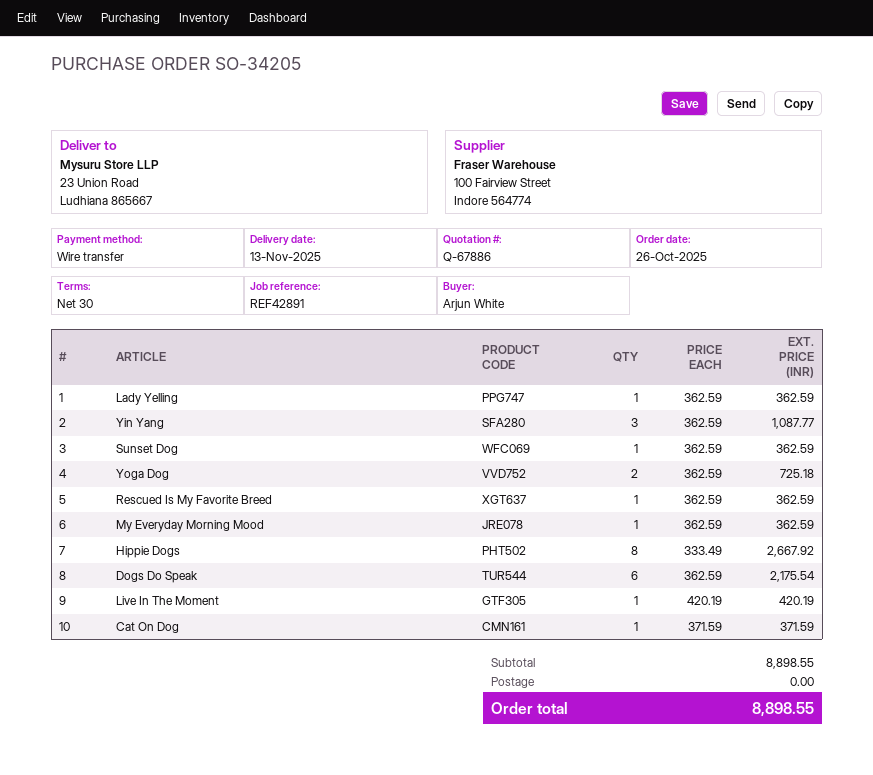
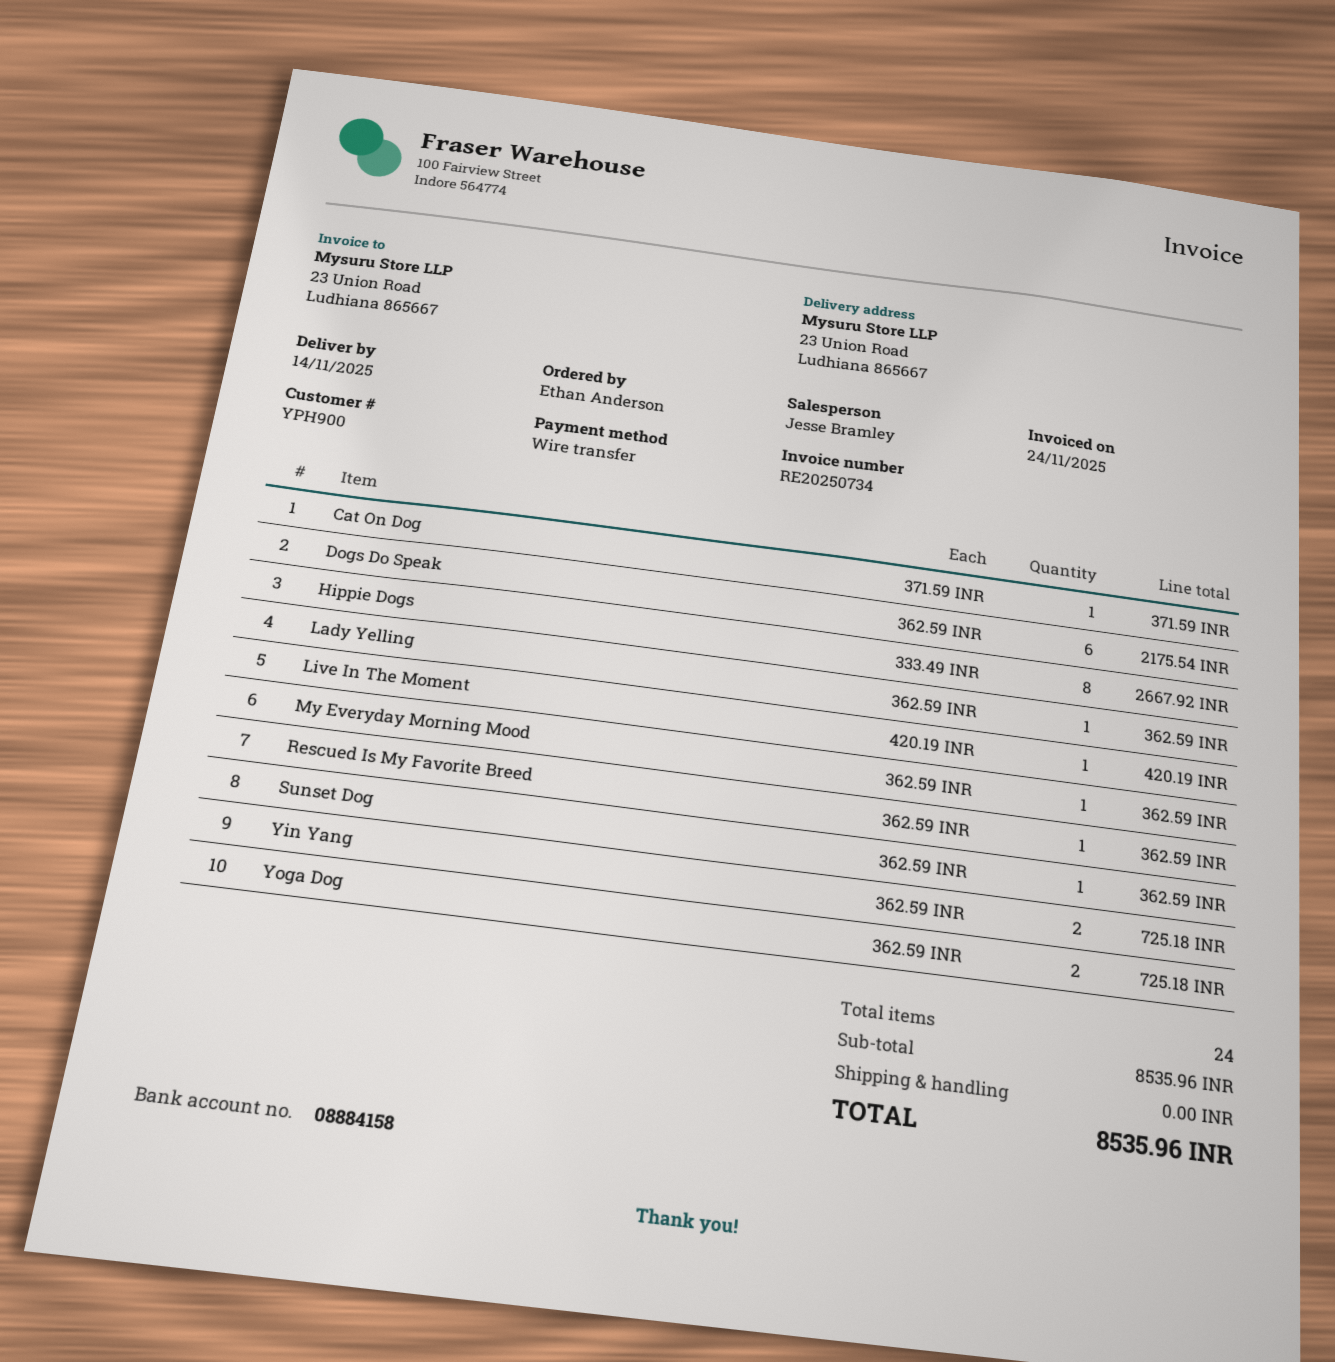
delivery date: 2025-11-13 -> 2025-11-14
ordered by: Arjun White -> Ethan Anderson
Yin Yang: 3 x 362.59 = 1087.77 -> 2 x 362.59 = 725.18
subtotal: 8898.55 -> 8535.96
total: 8898.55 -> 8535.96

